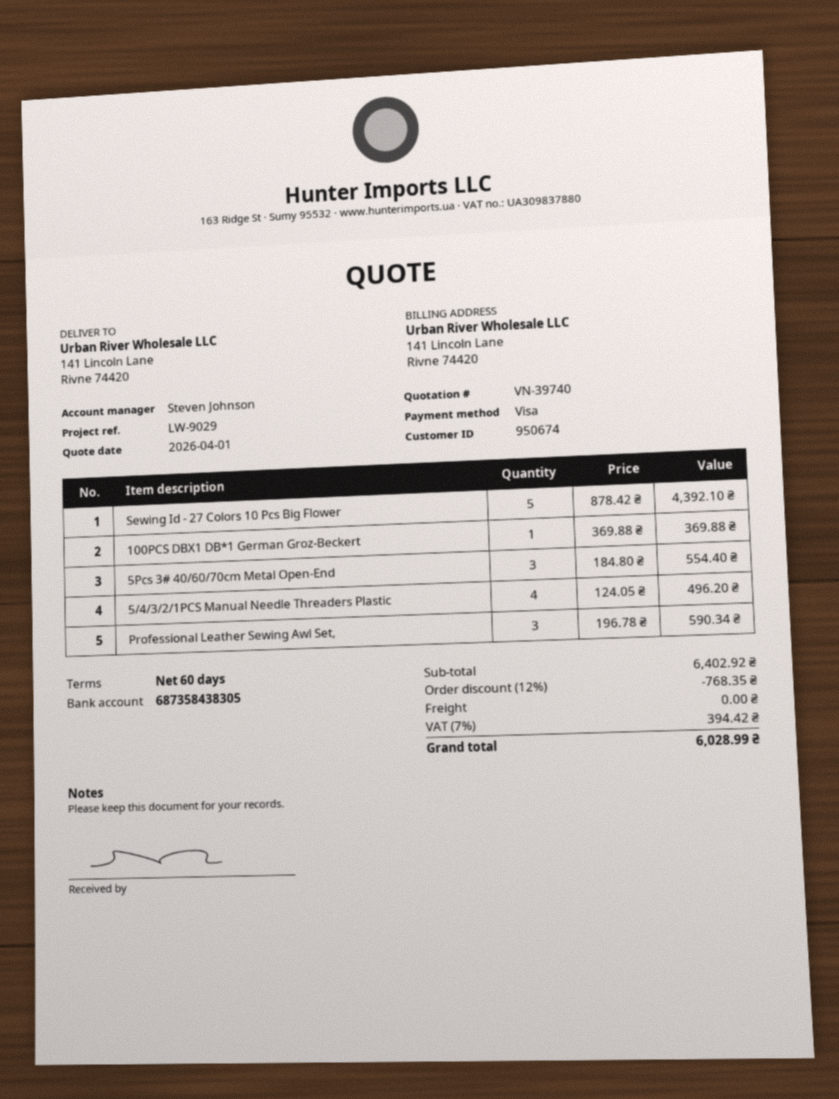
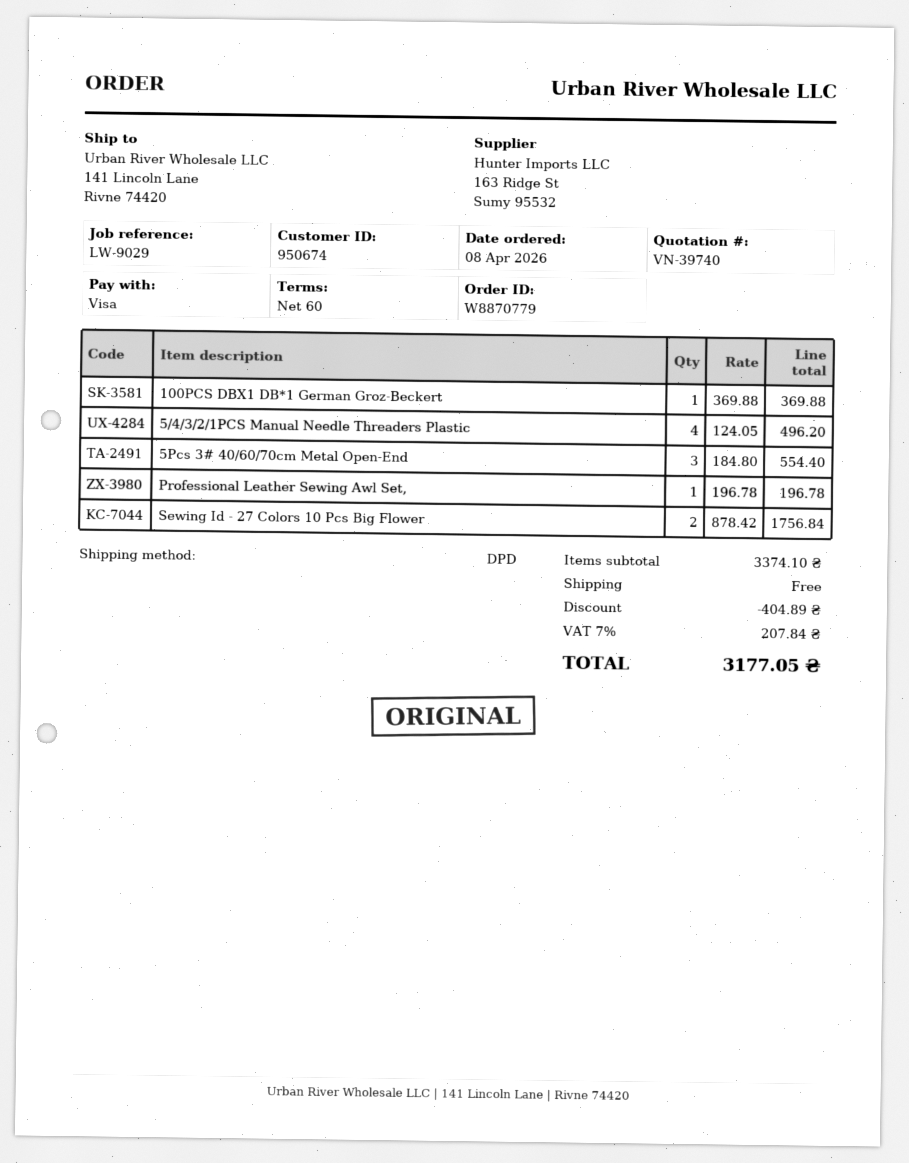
Sewing Id - 27 Colors 10 Pcs Big Flower: 5 x 878.42 = 4392.10 -> 2 x 878.42 = 1756.84
Professional Leather Sewing Awl Set,: 3 x 196.78 = 590.34 -> 1 x 196.78 = 196.78
subtotal: 6402.92 -> 3374.10
discount: 768.35 -> 404.89
tax: 7% = 394.42 -> 7% = 207.84
total: 6028.99 -> 3177.05

